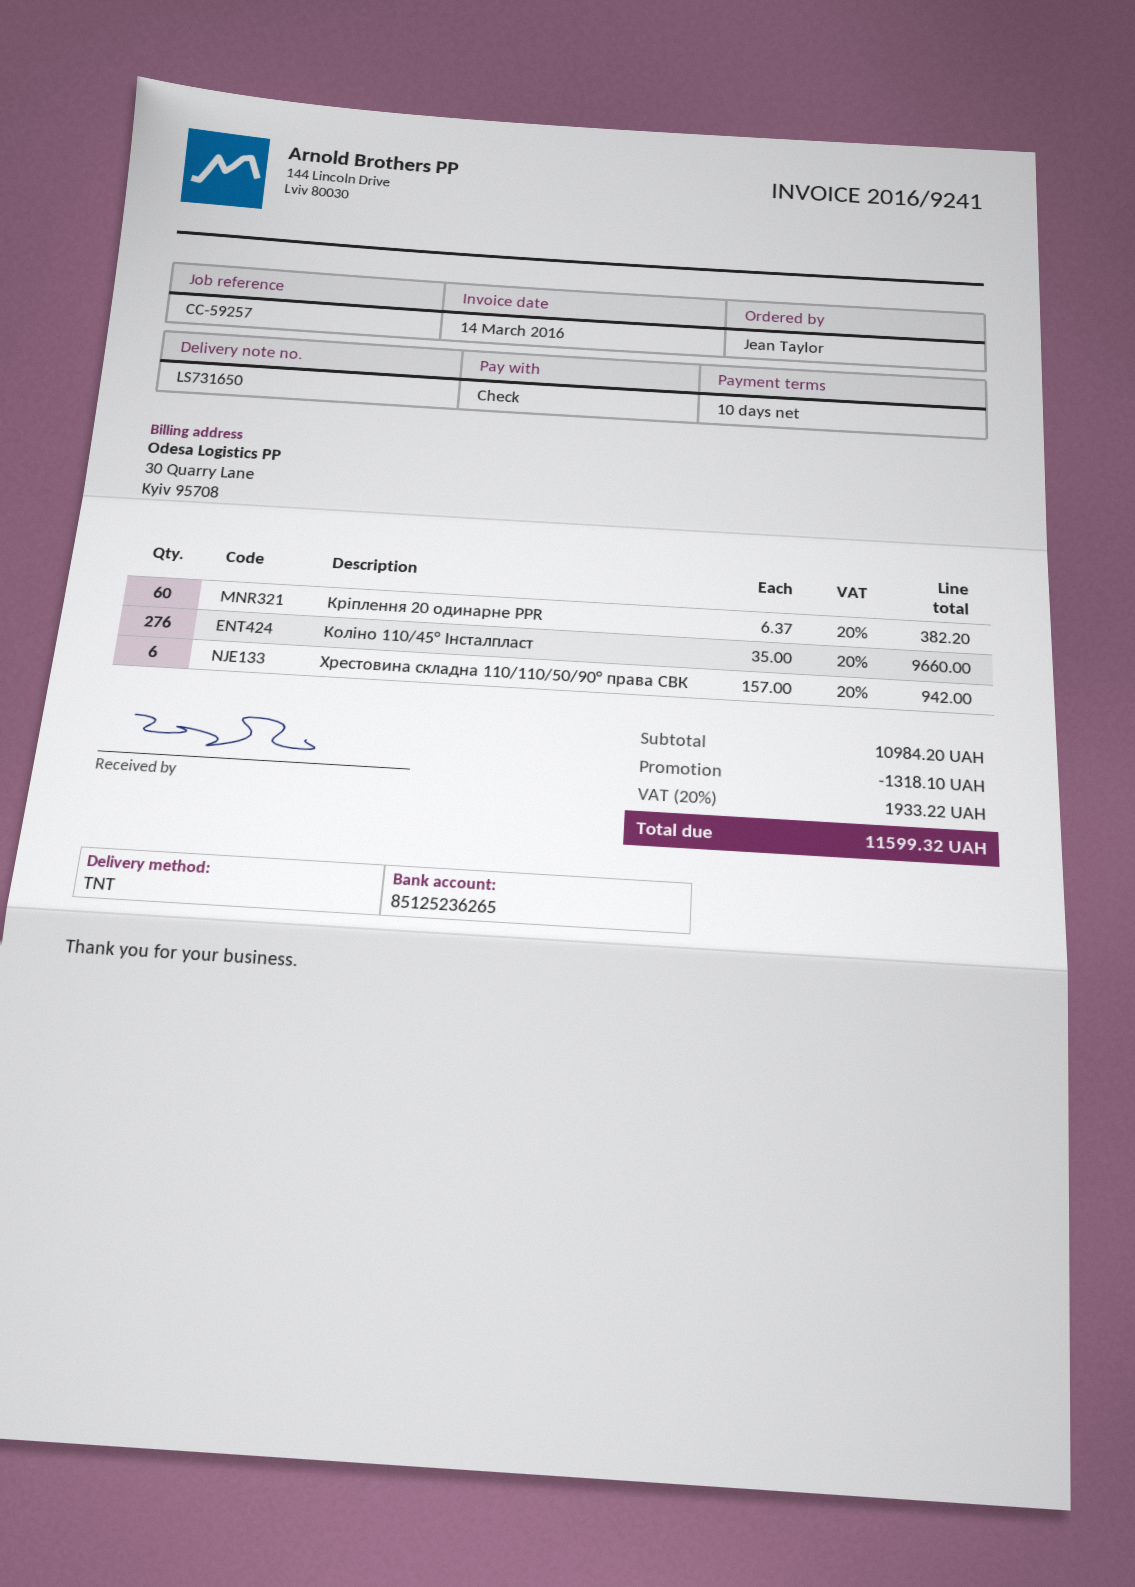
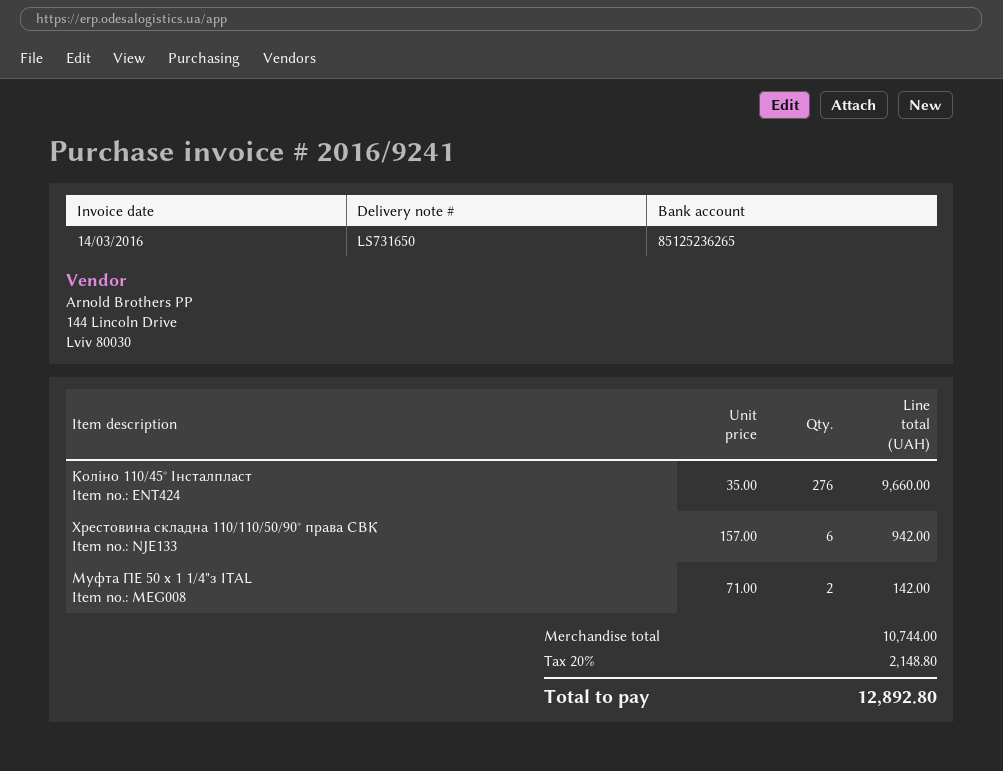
Кріплення 20 одинарне PPR: 60 x 6.37 = 382.20 -> none
Муфта ПЕ 50 х 1 1/4"з ITAL: none -> 2 x 71.00 = 142.00
subtotal: 10984.20 -> 10744.00
discount: 1318.10 -> none
tax: 20% = 1933.22 -> 20% = 2148.80
total: 11599.32 -> 12892.80

